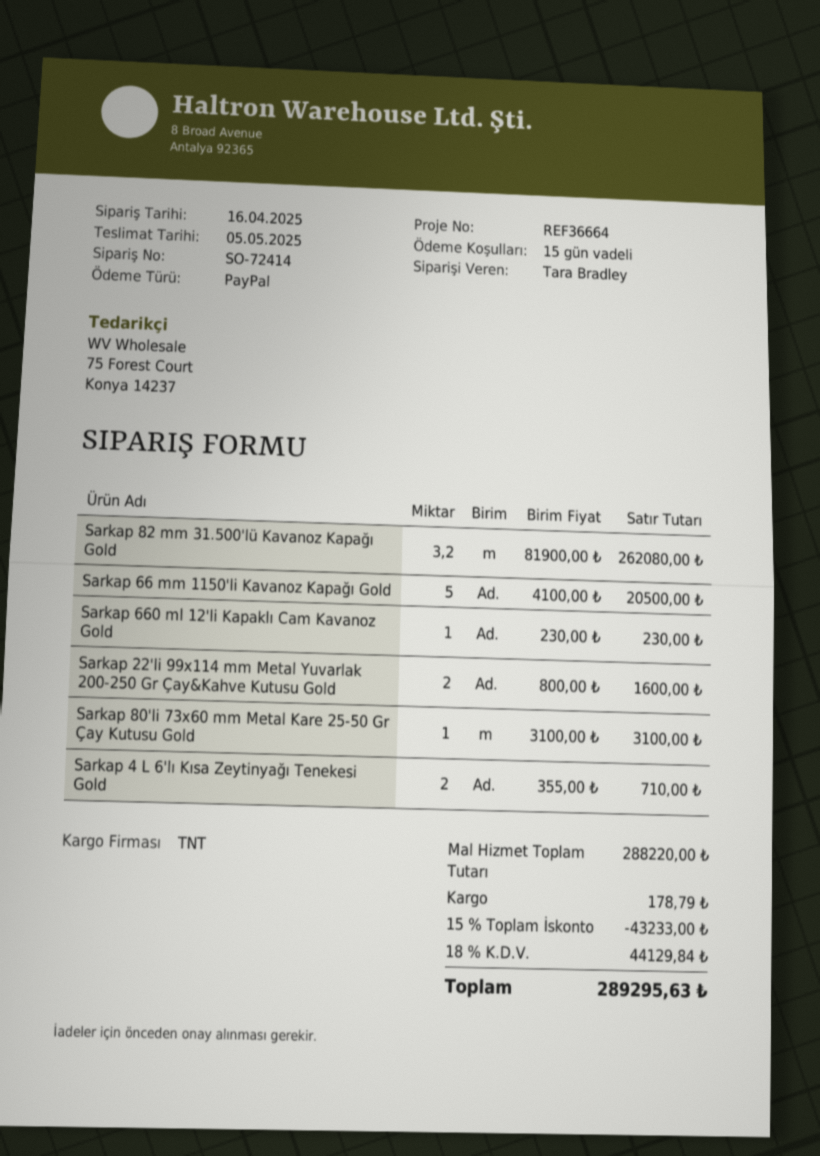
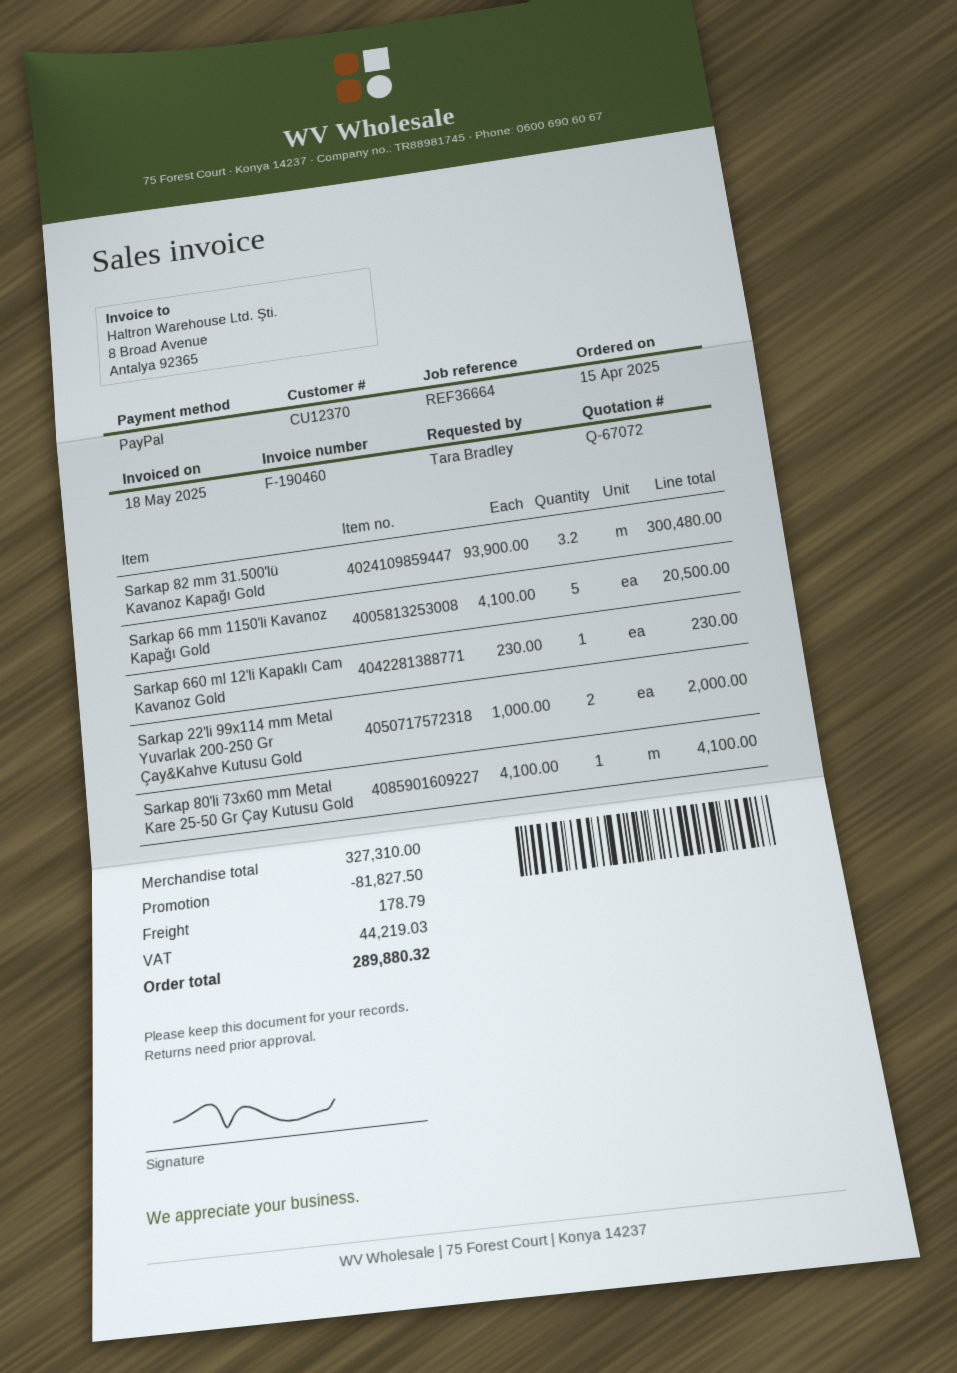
order date: 2025-04-16 -> 2025-04-15
Sarkap 82 mm 31.500'lü Kavanoz Kapağı Gold: 3.2 x 81900.00 = 262080.00 -> 3.2 x 93900.00 = 300480.00
Sarkap 22'li 99x114 mm Metal Yuvarlak 200-250 Gr Çay&Kahve Kutusu Gold: 2 x 800.00 = 1600.00 -> 2 x 1000.00 = 2000.00
Sarkap 80'li 73x60 mm Metal Kare 25-50 Gr Çay Kutusu Gold: 1 x 3100.00 = 3100.00 -> 1 x 4100.00 = 4100.00
Sarkap 4 L 6'lı Kısa Zeytinyağı Tenekesi Gold: 2 x 355.00 = 710.00 -> none
subtotal: 288220.00 -> 327310.00
discount: 43233.00 -> 81827.50
tax: 44129.84 -> 44219.03
total: 289295.63 -> 289880.32

